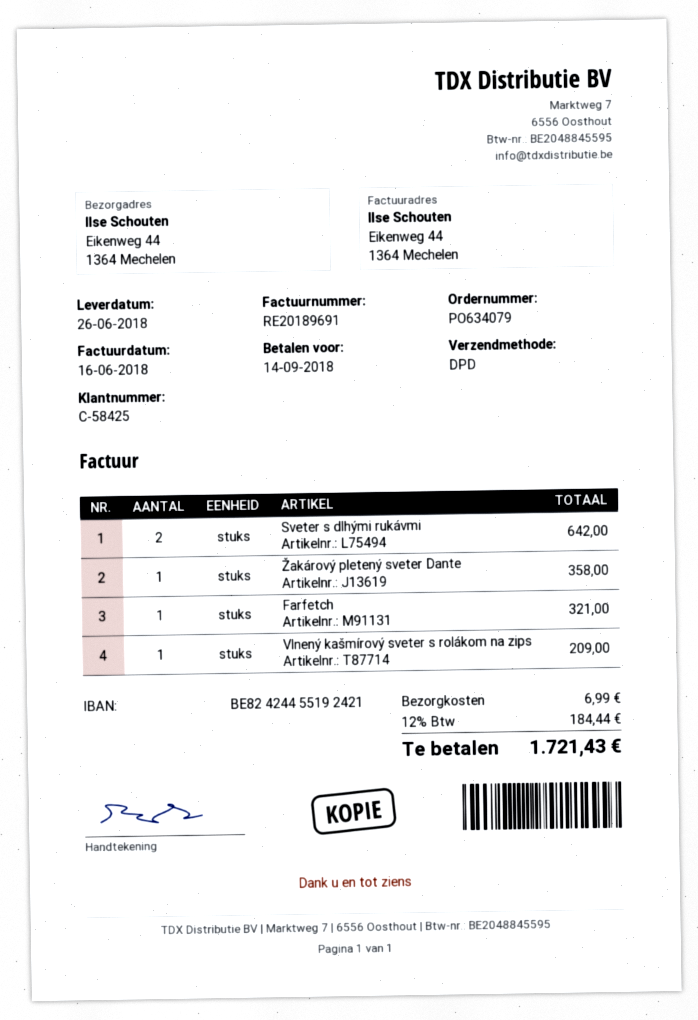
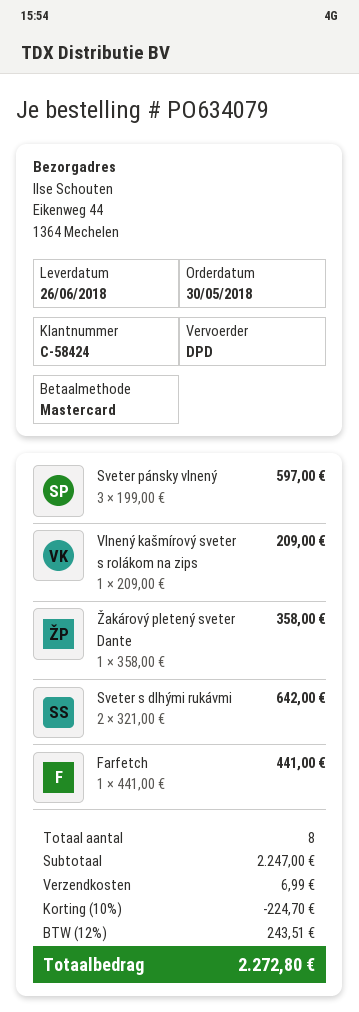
customer number: C-58425 -> C-58424
Farfetch: 1 for 321.00 -> 1 for 441.00
Sveter pánsky vlnený: none -> 3 for 597.00
discount: none -> 10% = 224.70
tax: 12% = 184.44 -> 12% = 243.51
total: 1721.43 -> 2272.80

